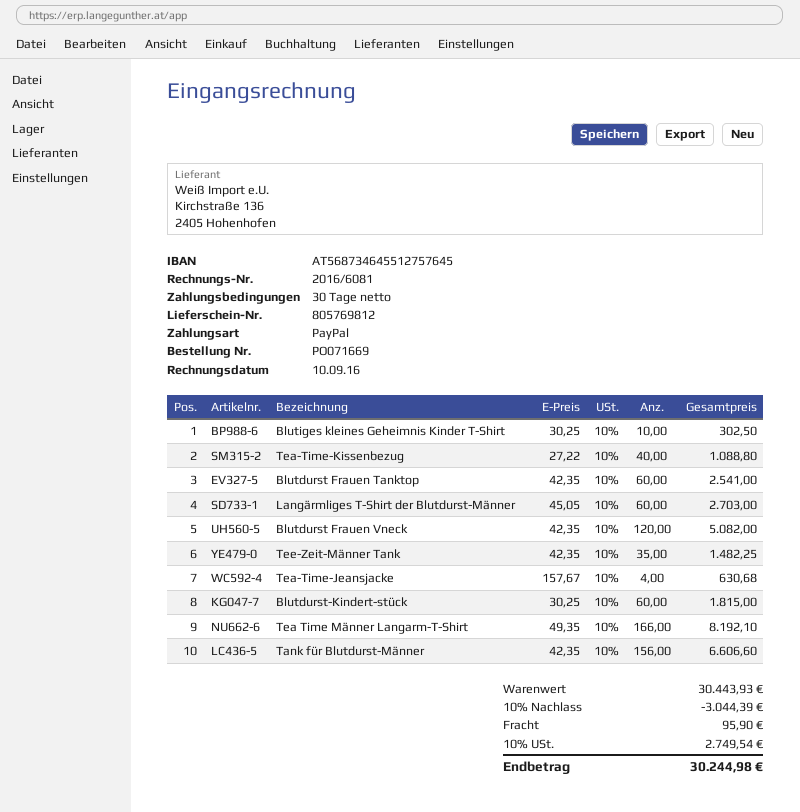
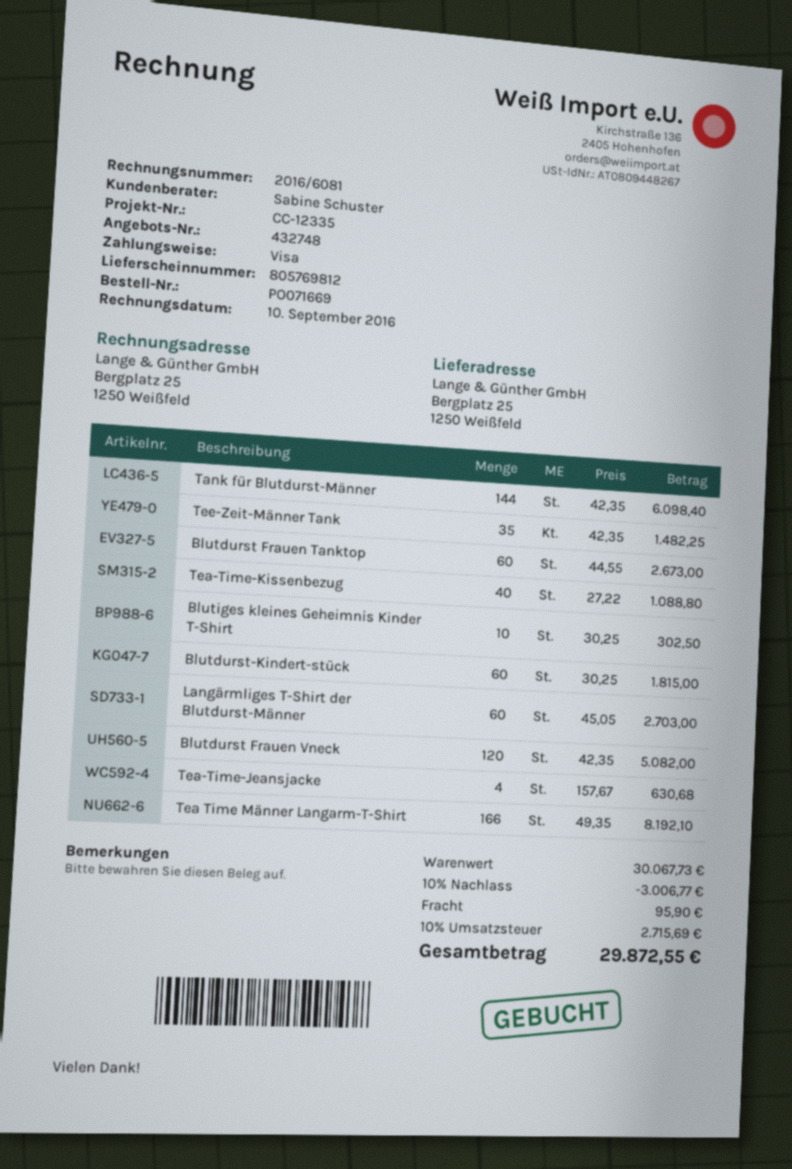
payment method: PayPal -> Visa
Blutdurst Frauen Tanktop: 60 x 42.35 = 2541.00 -> 60 x 44.55 = 2673.00
Tank für Blutdurst-Männer: 156 x 42.35 = 6606.60 -> 144 x 42.35 = 6098.40
subtotal: 30443.93 -> 30067.73
discount: 10% = 3044.39 -> 10% = 3006.77
tax: 10% = 2749.54 -> 10% = 2715.69
total: 30244.98 -> 29872.55

